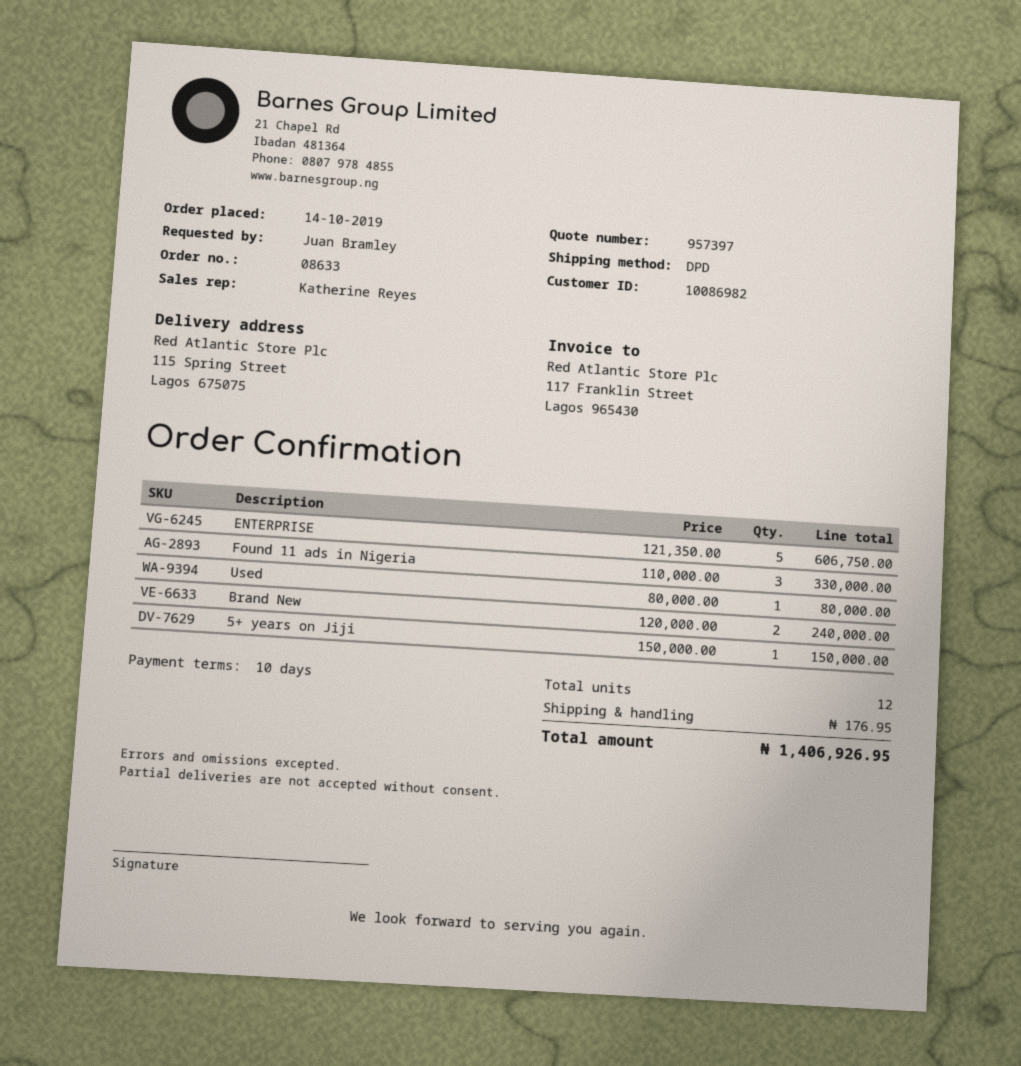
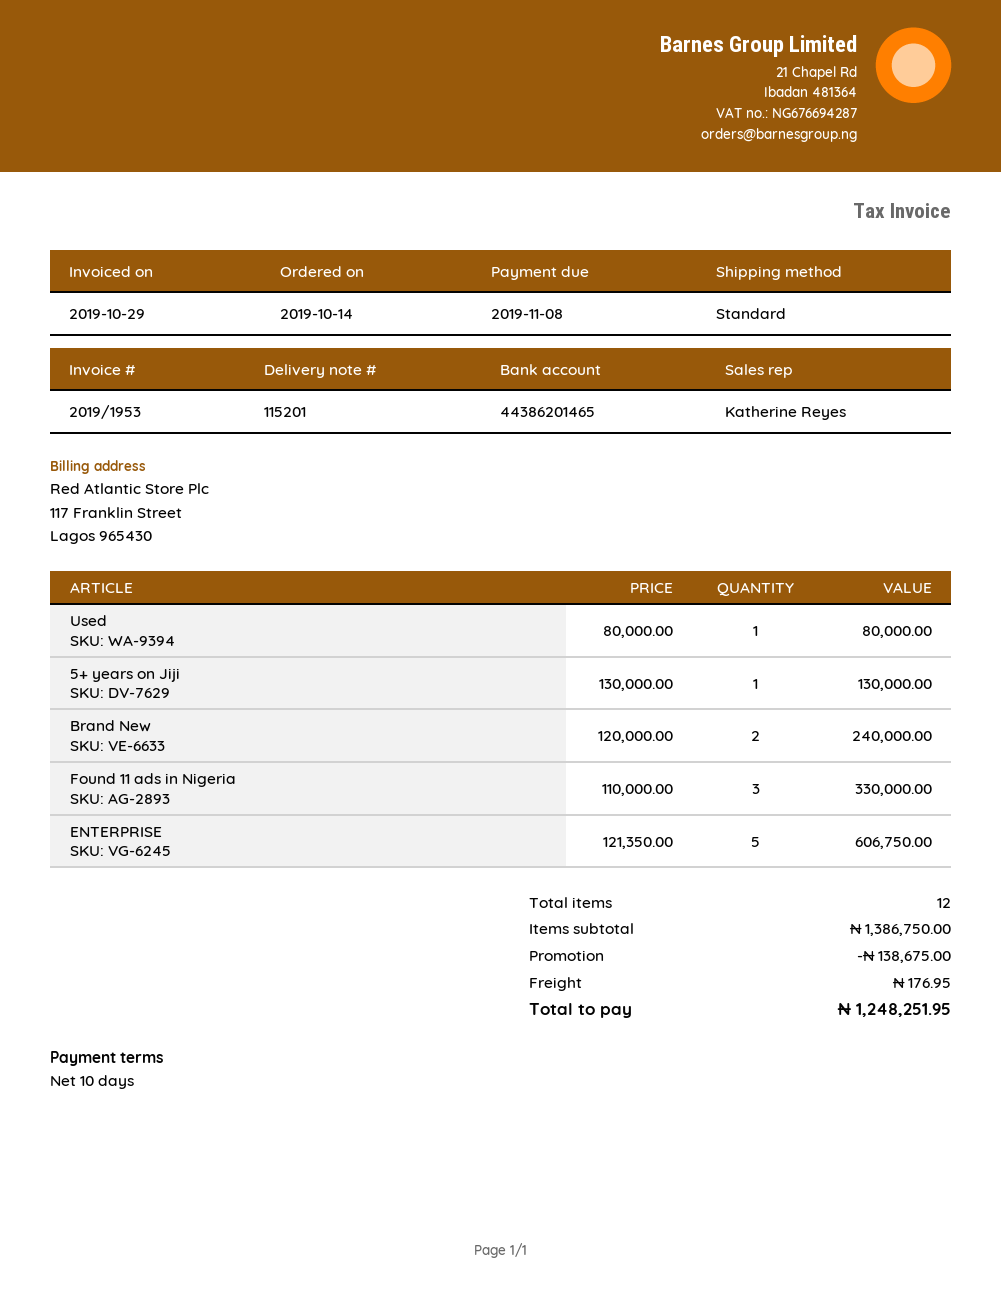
shipping method: DPD -> standard
5+ years on Jiji: 1 x 150000.00 = 150000.00 -> 1 x 130000.00 = 130000.00
discount: none -> 138675.00
total: 1406926.95 -> 1248251.95

